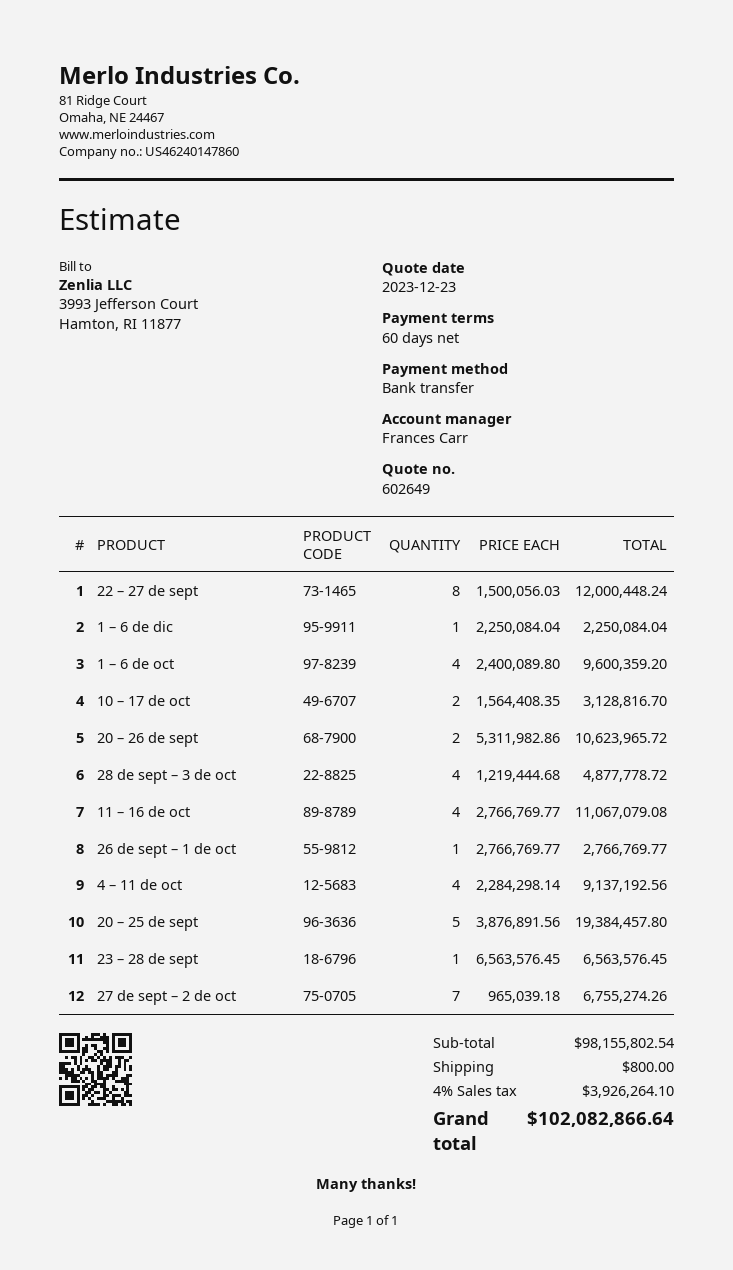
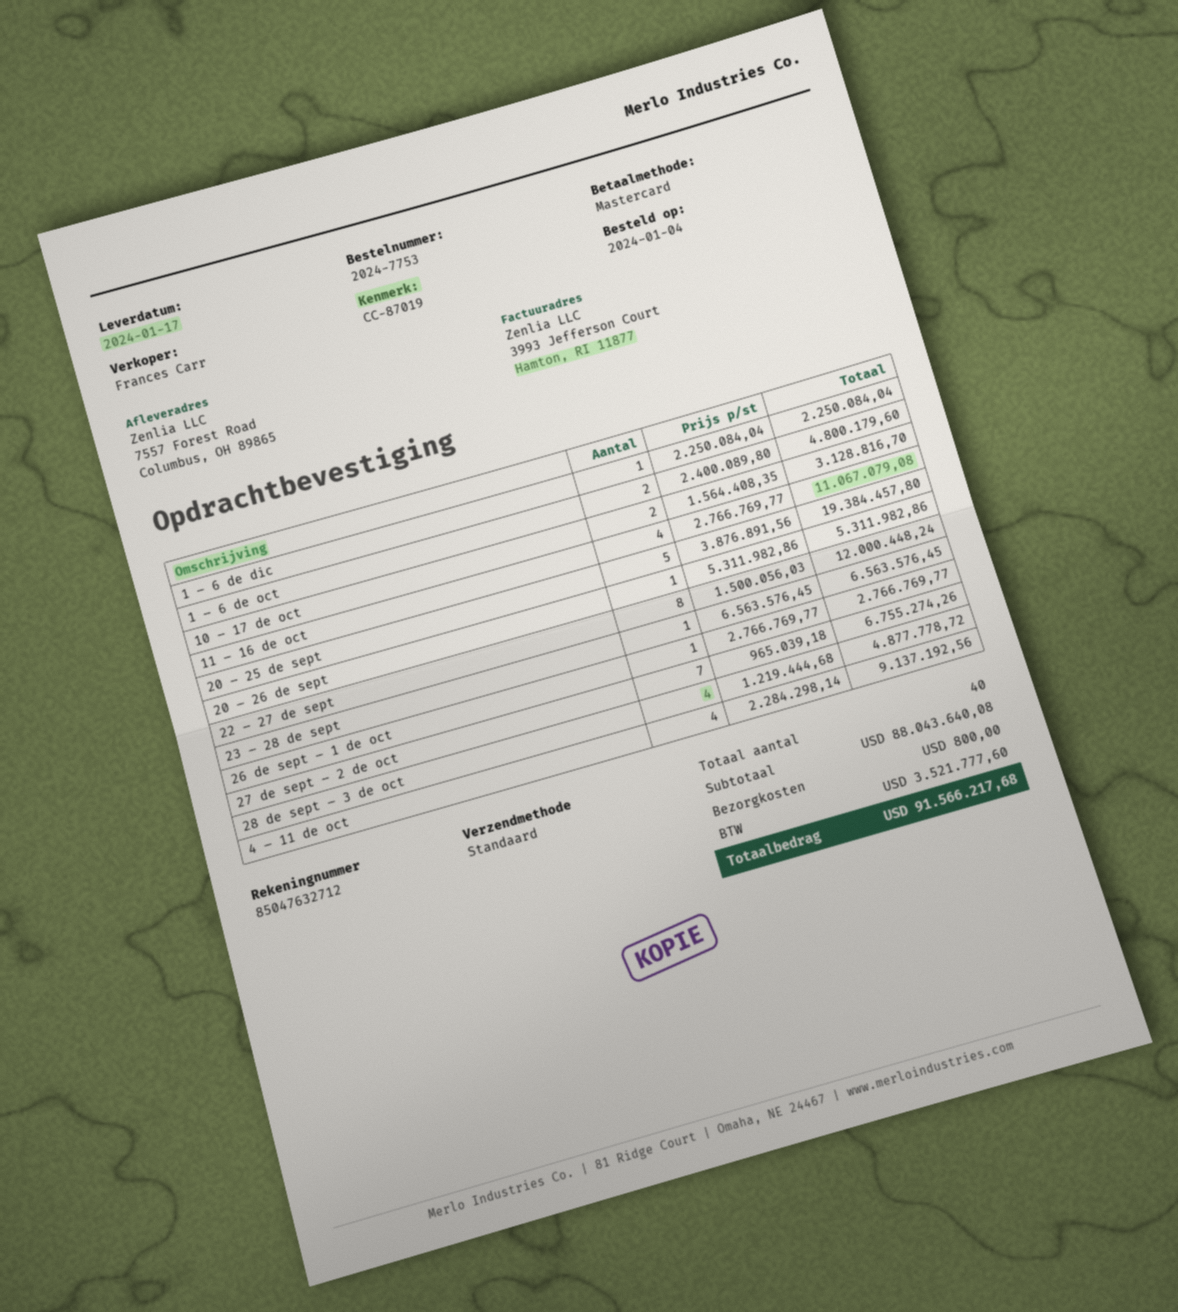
payment method: bank transfer -> Mastercard
1 – 6 de oct: 4 x 2400089.80 = 9600359.20 -> 2 x 2400089.80 = 4800179.60
20 – 26 de sept: 2 x 5311982.86 = 10623965.72 -> 1 x 5311982.86 = 5311982.86
subtotal: 98155802.54 -> 88043640.08
tax: 3926264.10 -> 3521777.60
total: 102082866.64 -> 91566217.68

